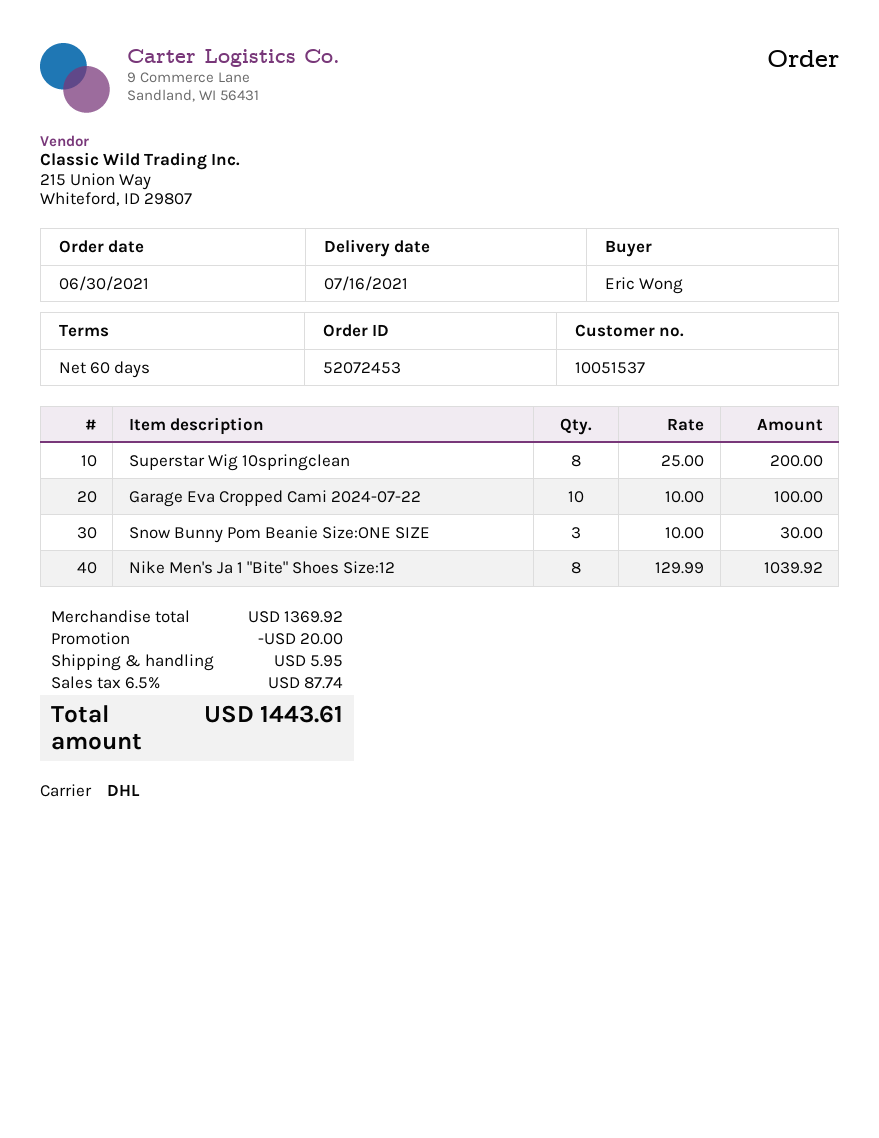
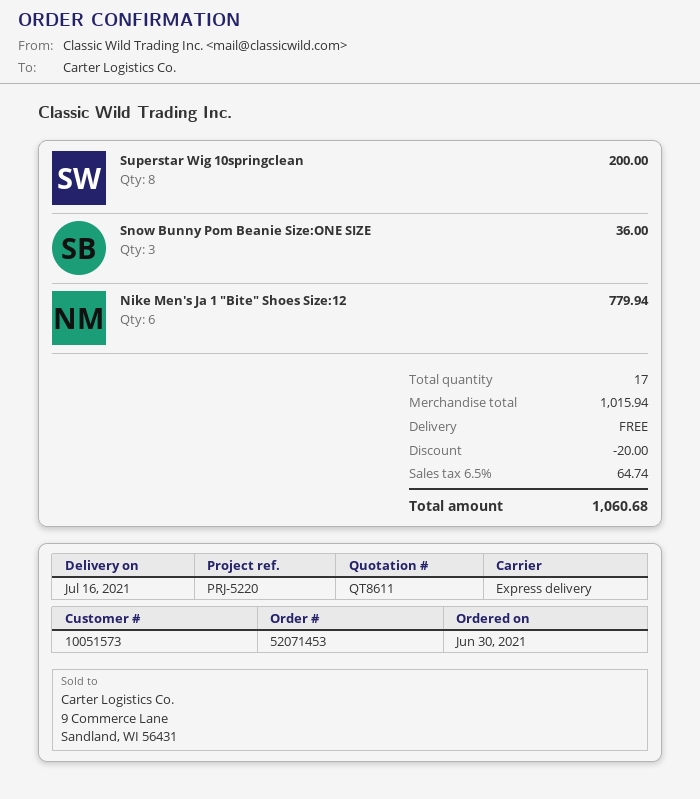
order number: 52072453 -> 52071453
customer number: 10051537 -> 10051573
shipping method: DHL -> express
Garage Eva Cropped Cami 2024-07-22: 10 for 100.00 -> none
Snow Bunny Pom Beanie Size:ONE SIZE: 3 for 30.00 -> 3 for 36.00
Nike Men's Ja 1 "Bite" Shoes Size:12: 8 for 1039.92 -> 6 for 779.94
subtotal: 1369.92 -> 1015.94
shipping: 5.95 -> 0.00
tax: 6.5% = 87.74 -> 6.5% = 64.74
total: 1443.61 -> 1060.68

